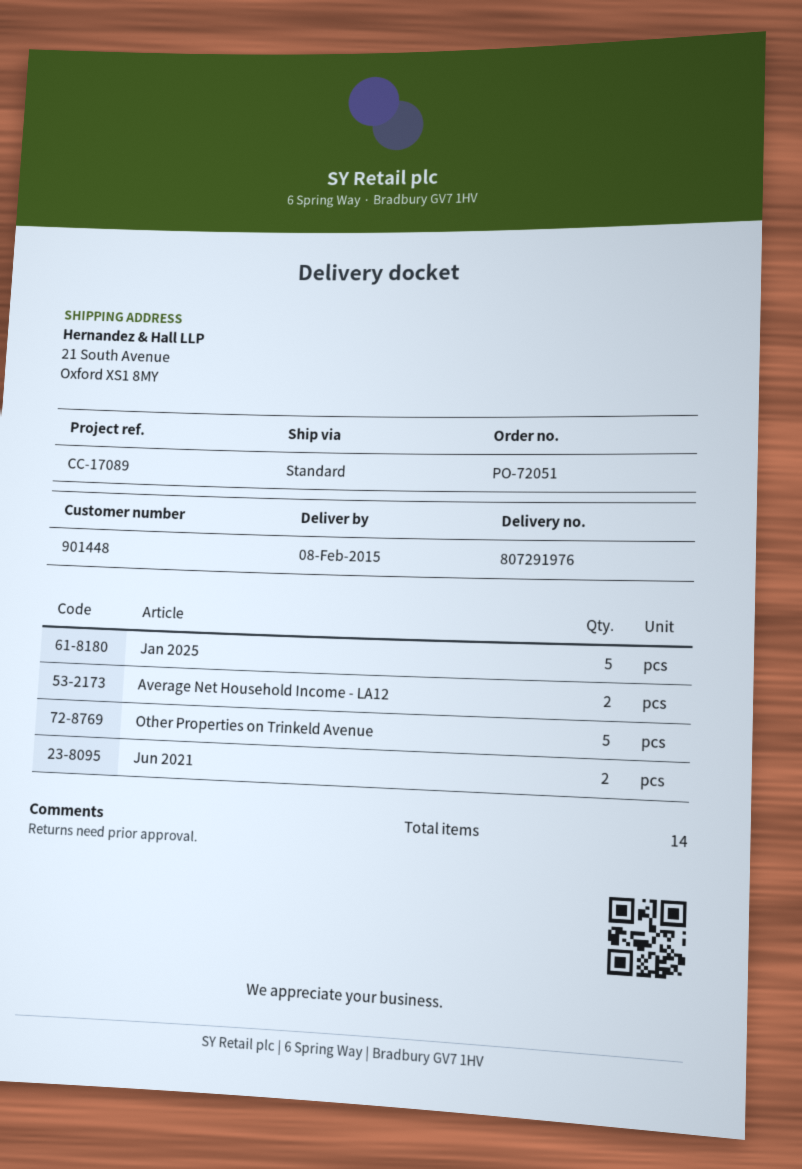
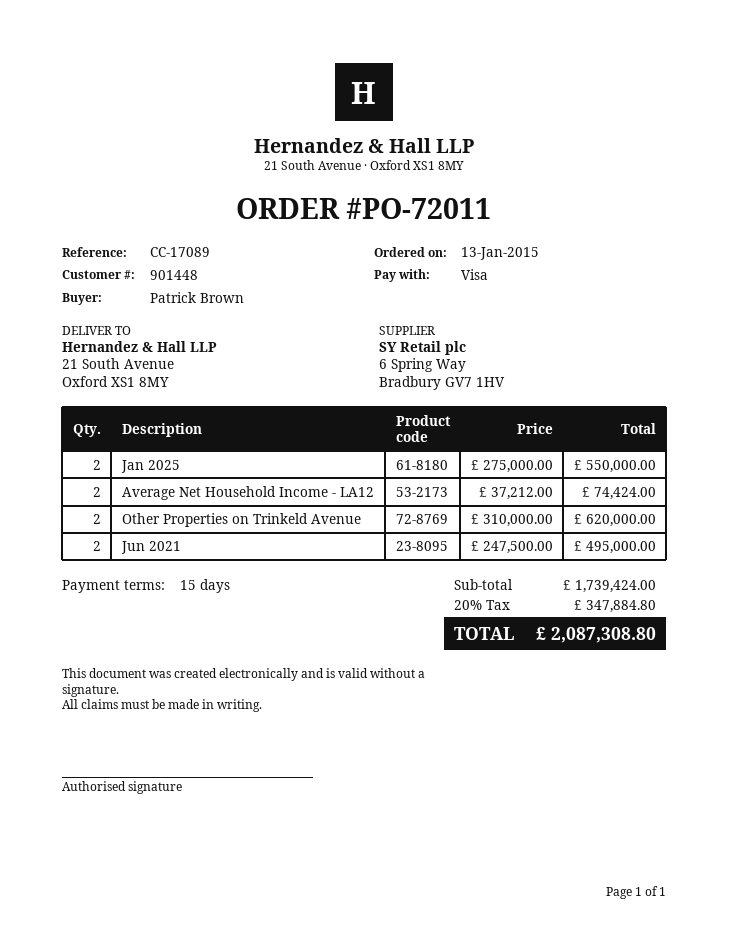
order number: PO-72051 -> PO-72011
Jan 2025: 5 -> 2
Other Properties on Trinkeld Avenue: 5 -> 2

